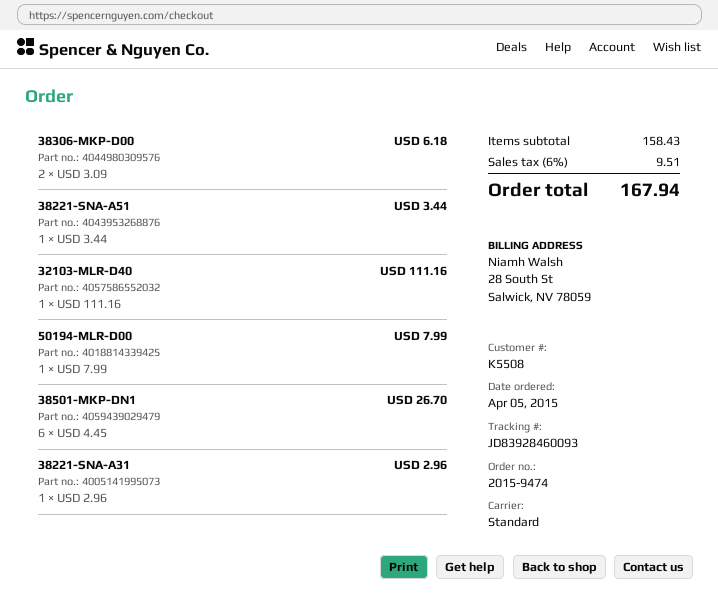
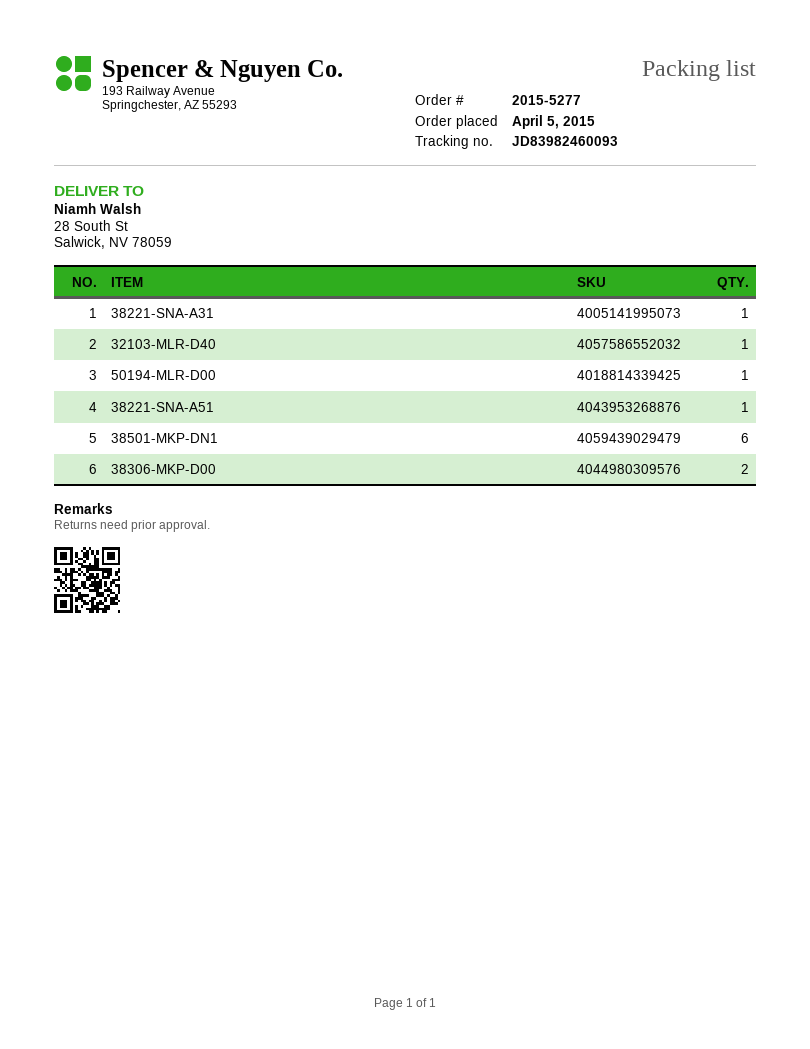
order number: 2015-9474 -> 2015-5277
tracking number: JD83928460093 -> JD83982460093

